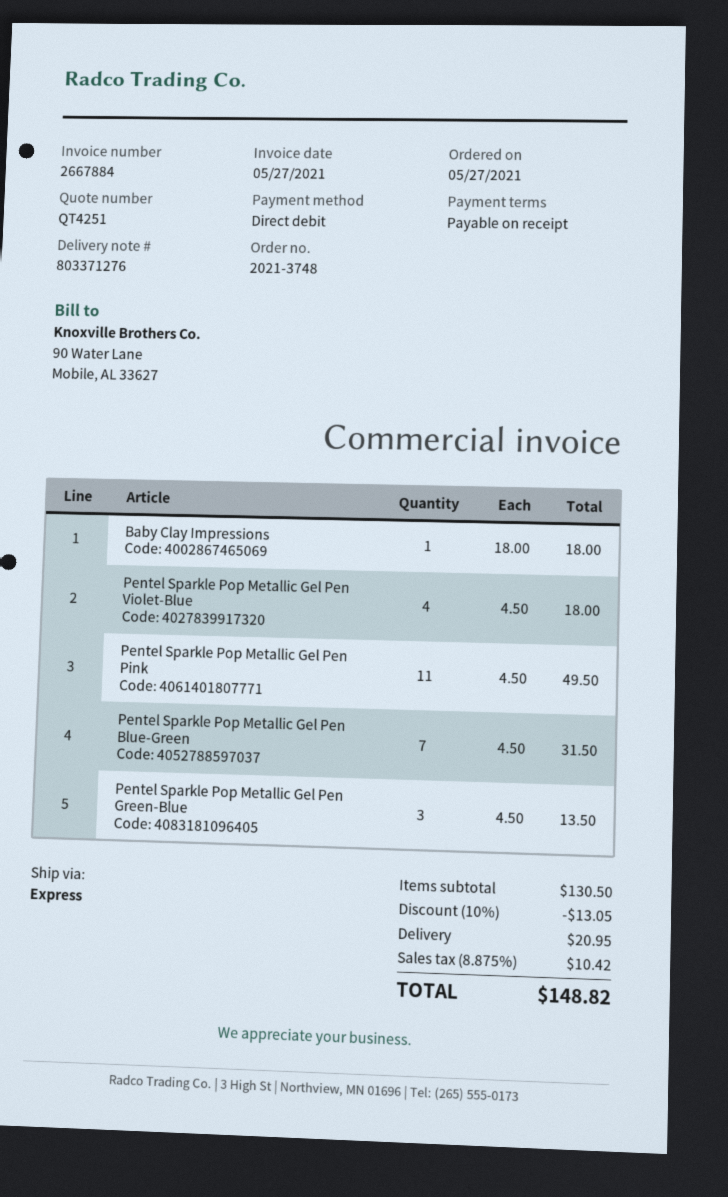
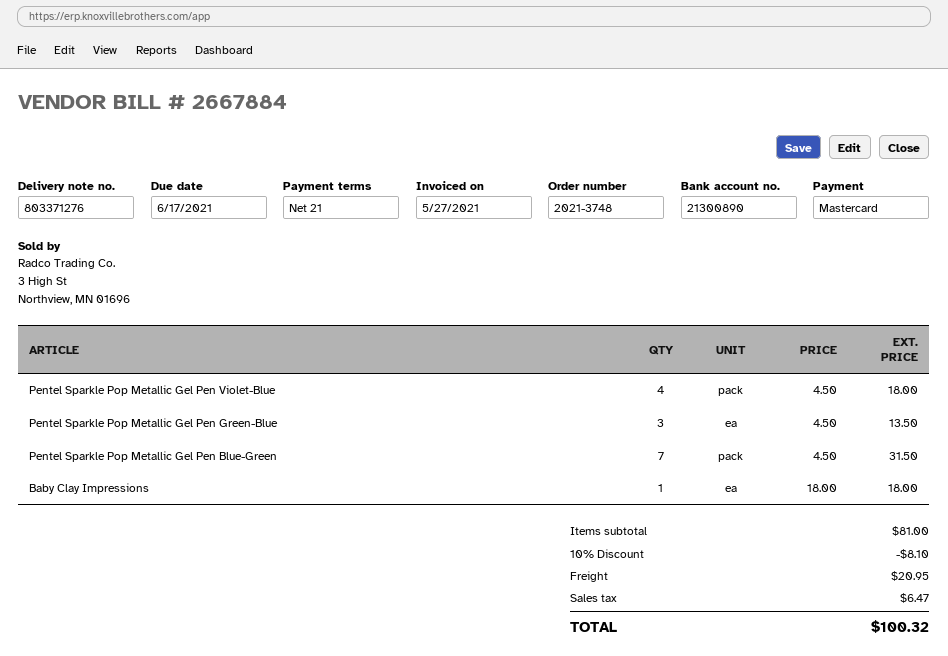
payment terms: on receipt -> 21 days
payment method: direct debit -> Mastercard
Pentel Sparkle Pop Metallic Gel Pen Pink: 11 x 4.50 = 49.50 -> none
subtotal: 130.50 -> 81.00
discount: 10% = 13.05 -> 10% = 8.10
tax: 10.42 -> 6.47
total: 148.82 -> 100.32

